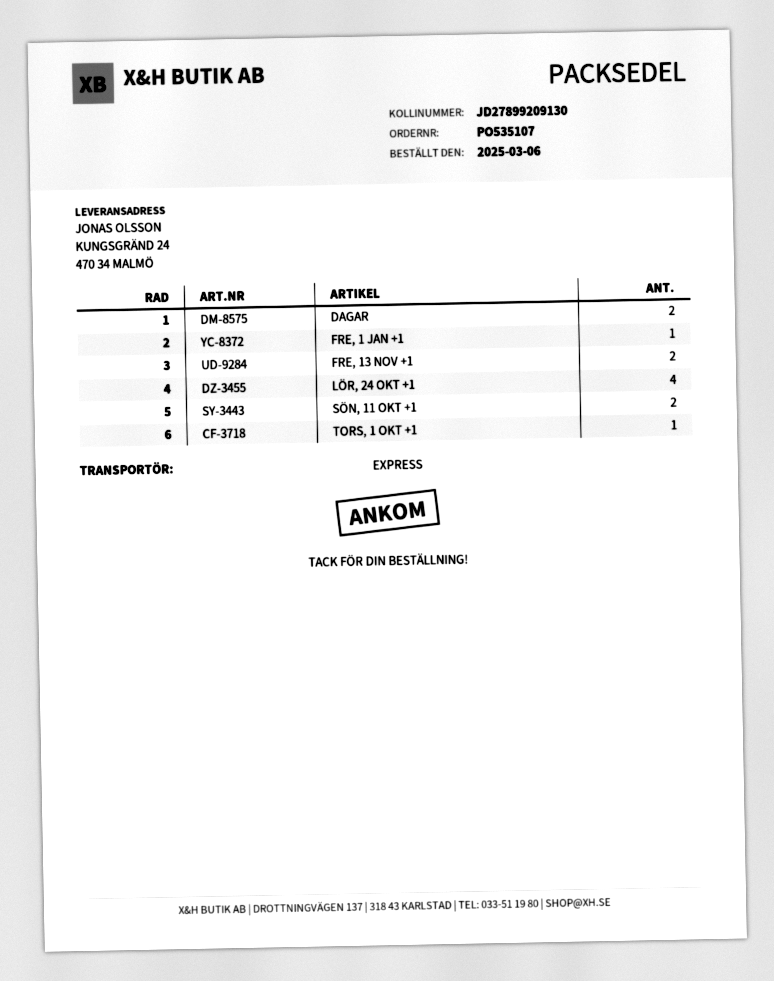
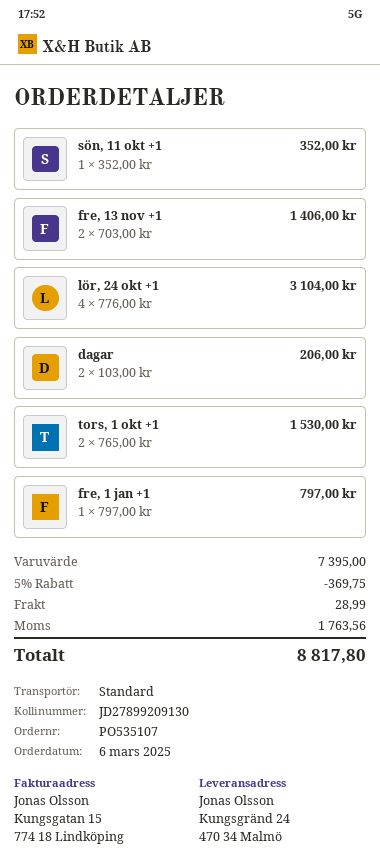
shipping method: express -> standard
SÖN, 11 OKT +1: 2 -> 1
TORS, 1 OKT +1: 1 -> 2

